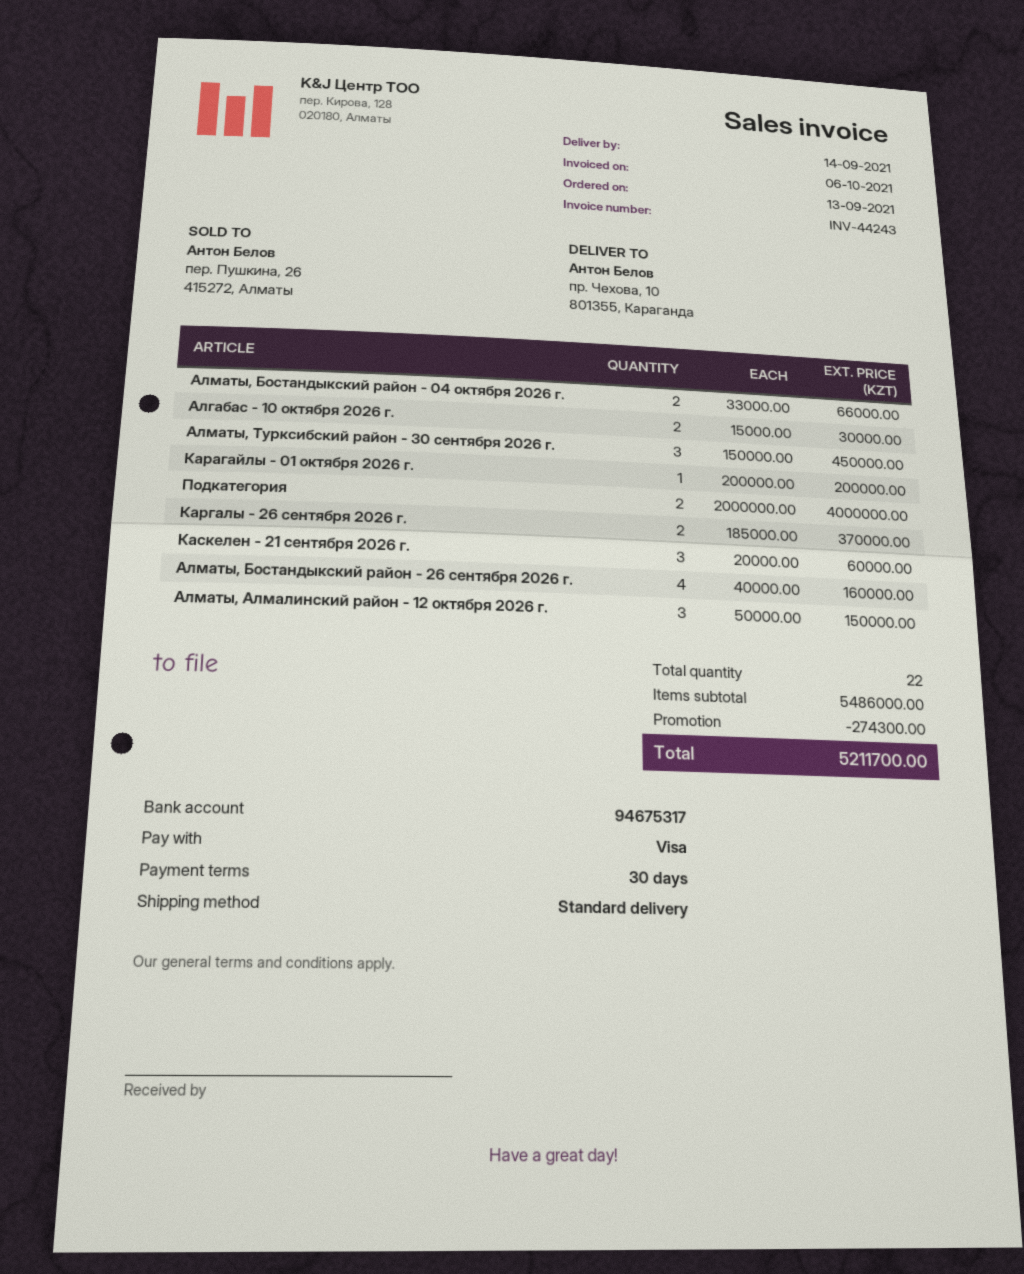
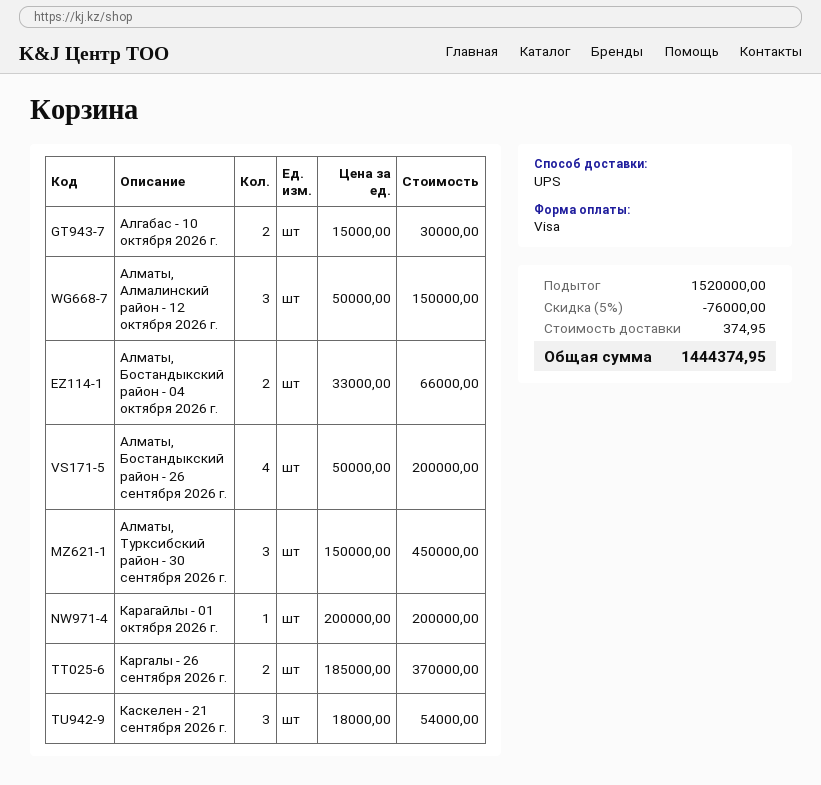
shipping method: standard -> UPS
Подкатегория: 2 x 2000000.00 = 4000000.00 -> none
Каскелен - 21 сентября 2026 г.: 3 x 20000.00 = 60000.00 -> 3 x 18000.00 = 54000.00
Алматы, Бостандыкский район - 26 сентября 2026 г.: 4 x 40000.00 = 160000.00 -> 4 x 50000.00 = 200000.00
subtotal: 5486000.00 -> 1520000.00
discount: 274300.00 -> 76000.00
shipping: none -> 374.95
total: 5211700.00 -> 1444374.95

